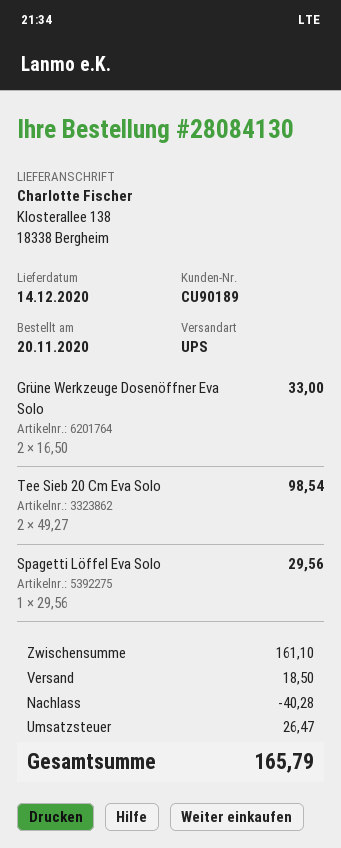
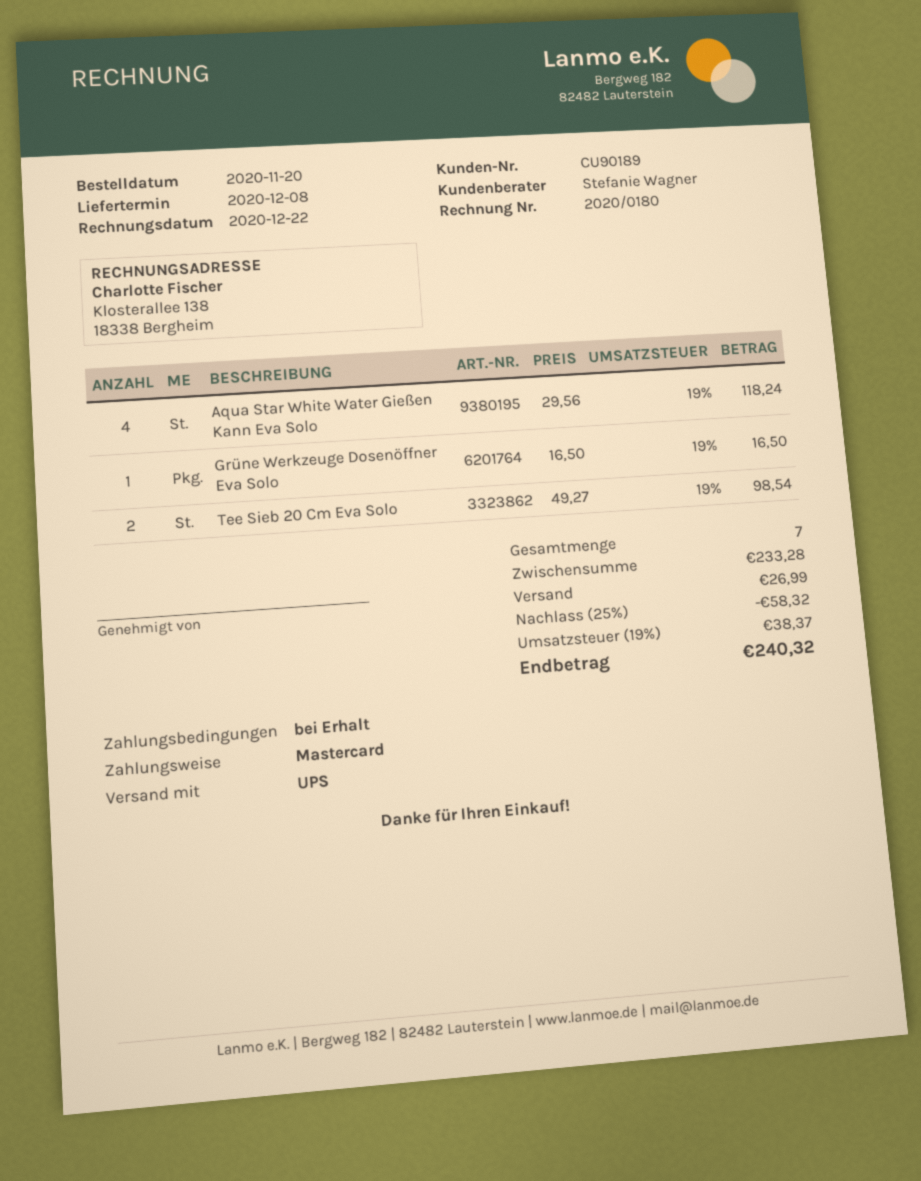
delivery date: 2020-12-14 -> 2020-12-08
Grüne Werkzeuge Dosenöffner Eva Solo: 2 x 16.50 = 33.00 -> 1 x 16.50 = 16.50
Spagetti Löffel Eva Solo: 1 x 29.56 = 29.56 -> none
Aqua Star White Water Gießen Kann Eva Solo: none -> 4 x 29.56 = 118.24
subtotal: 161.10 -> 233.28
discount: 40.28 -> 58.32
shipping: 18.50 -> 26.99
tax: 26.47 -> 38.37
total: 165.79 -> 240.32

